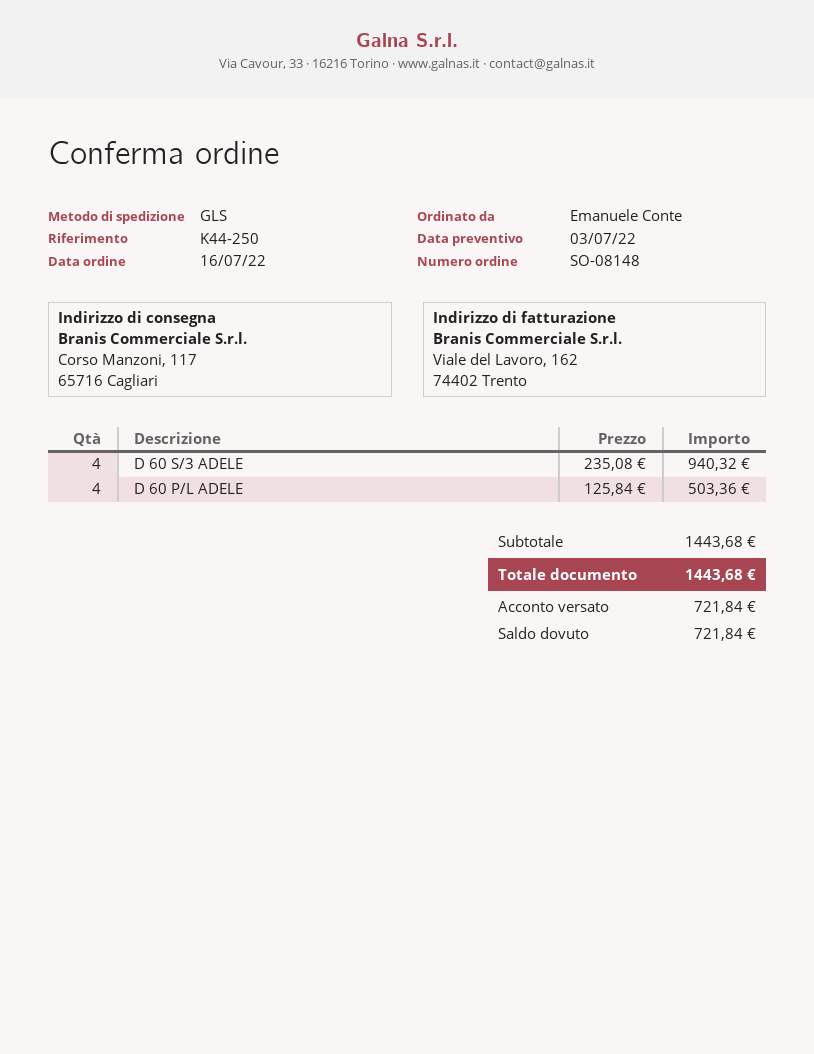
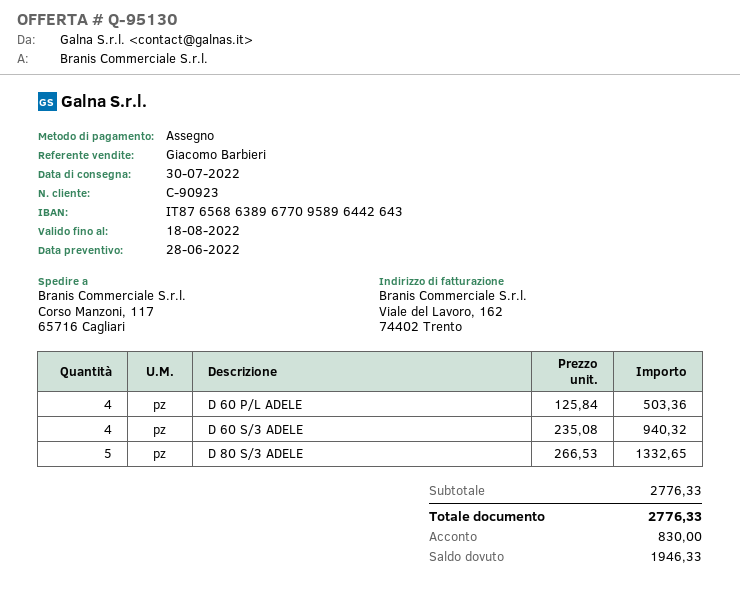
quote date: 2022-07-03 -> 2022-06-28
D 80 S/3 ADELE: none -> 5 x 266.53 = 1332.65
subtotal: 1443.68 -> 2776.33
total: 1443.68 -> 2776.33
deposit: 721.84 -> 830.00
balance: 721.84 -> 1946.33

